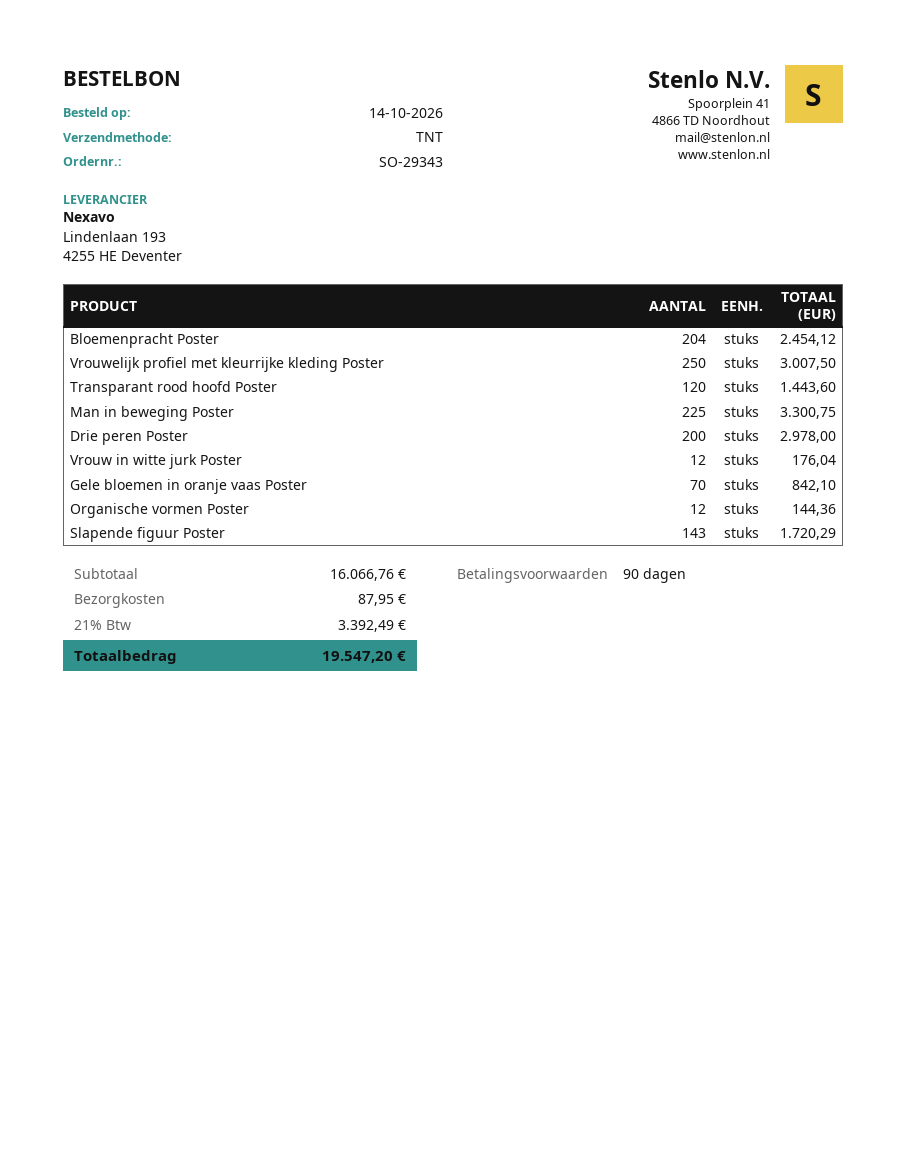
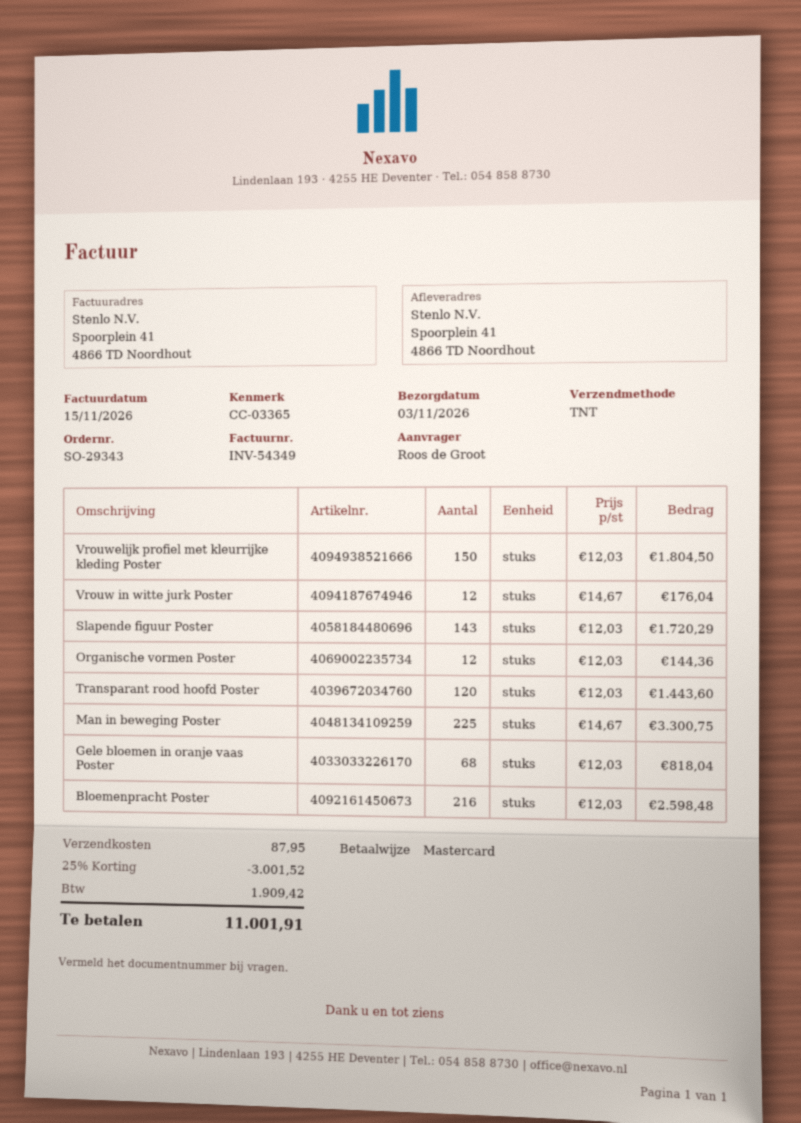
Bloemenpracht Poster: 204 for 2454.12 -> 216 for 2598.48
Vrouwelijk profiel met kleurrijke kleding Poster: 250 for 3007.50 -> 150 for 1804.50
Drie peren Poster: 200 for 2978.00 -> none
Gele bloemen in oranje vaas Poster: 70 for 842.10 -> 68 for 818.04
discount: none -> 25% = 3001.52
tax: 3392.49 -> 1909.42
total: 19547.20 -> 11001.91

